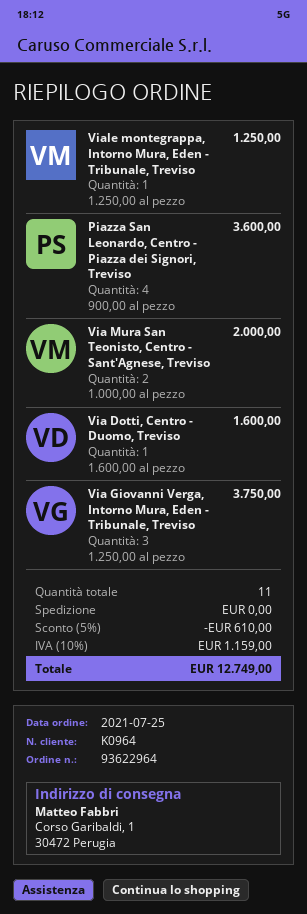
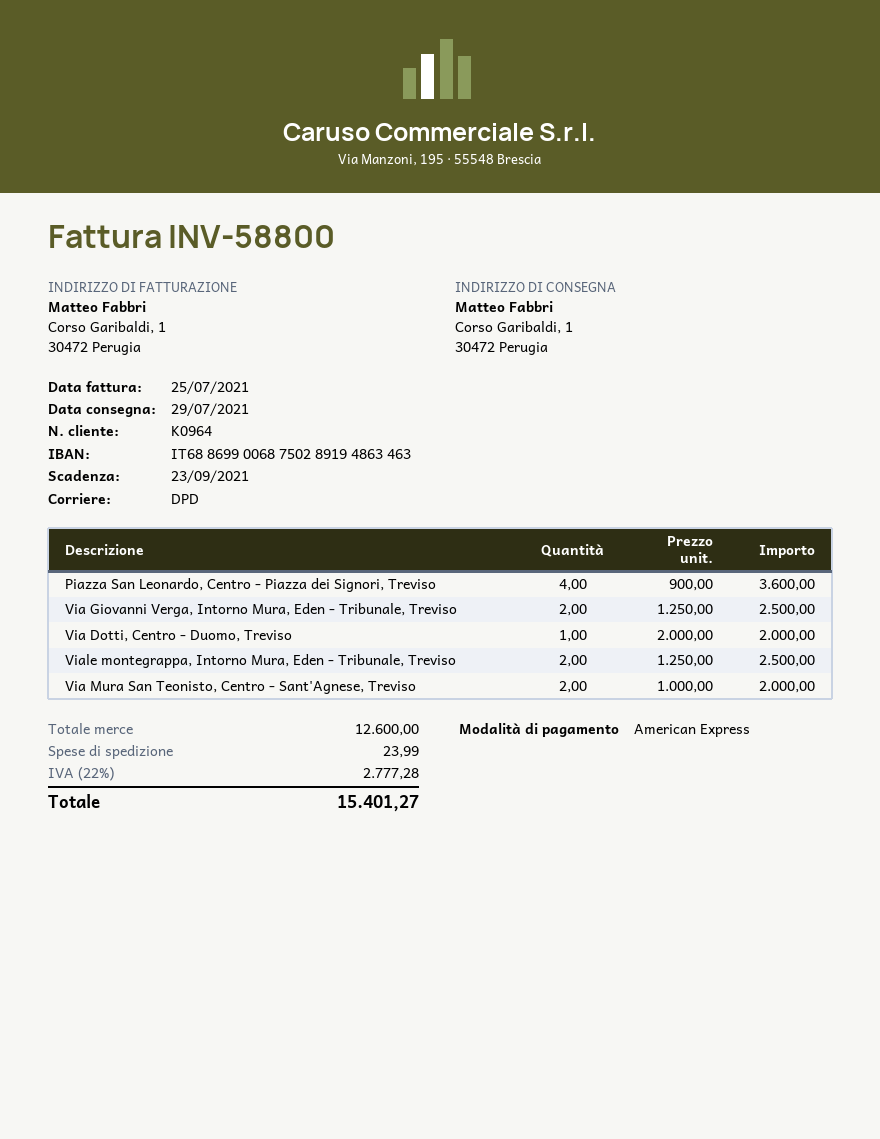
Viale montegrappa, Intorno Mura, Eden - Tribunale, Treviso: 1 x 1250.00 = 1250.00 -> 2 x 1250.00 = 2500.00
Via Dotti, Centro - Duomo, Treviso: 1 x 1600.00 = 1600.00 -> 1 x 2000.00 = 2000.00
Via Giovanni Verga, Intorno Mura, Eden - Tribunale, Treviso: 3 x 1250.00 = 3750.00 -> 2 x 1250.00 = 2500.00
discount: 5% = 610.00 -> none
shipping: 0.00 -> 23.99
tax: 10% = 1159.00 -> 22% = 2777.28
total: 12749.00 -> 15401.27

